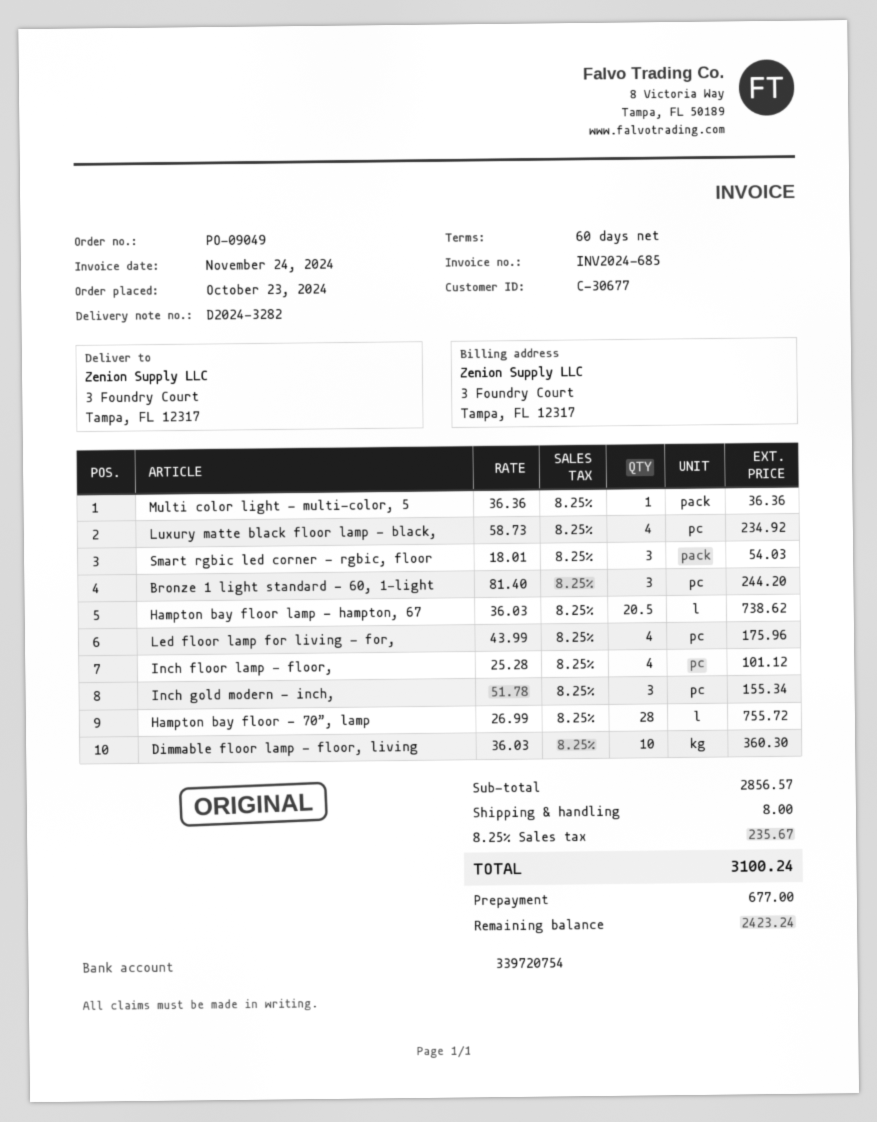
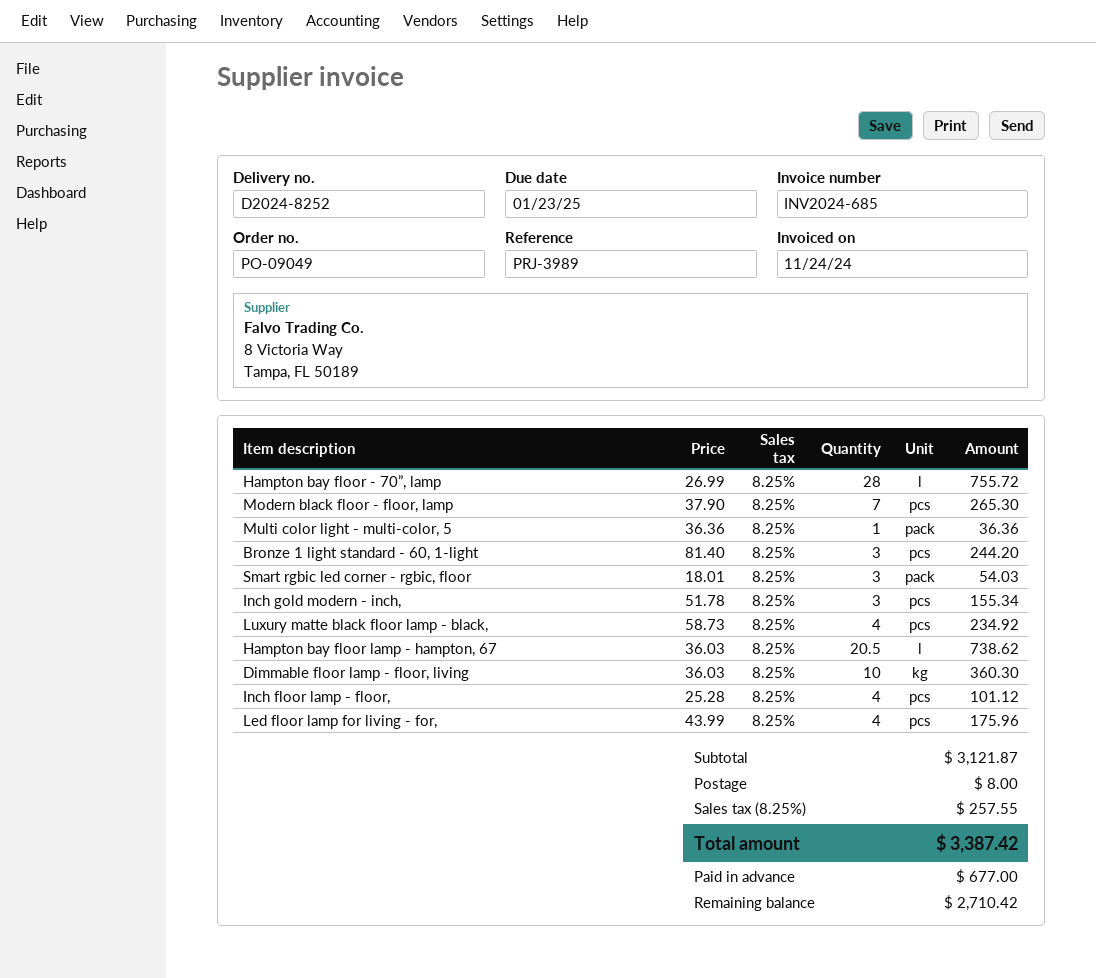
delivery note number: D2024-3282 -> D2024-8252
Modern black floor - floor, lamp: none -> 7 x 37.90 = 265.30
subtotal: 2856.57 -> 3121.87
tax: 8.25% = 235.67 -> 8.25% = 257.55
total: 3100.24 -> 3387.42
balance: 2423.24 -> 2710.42

